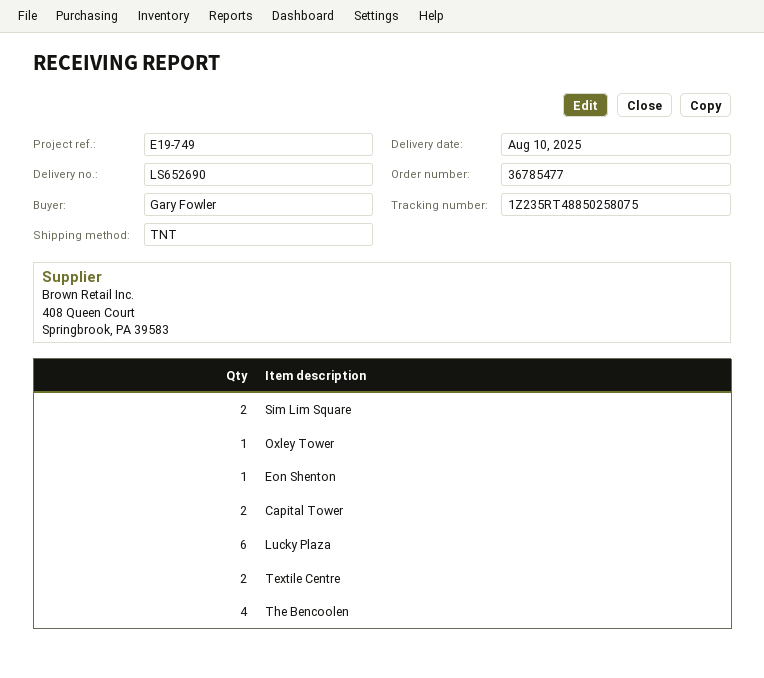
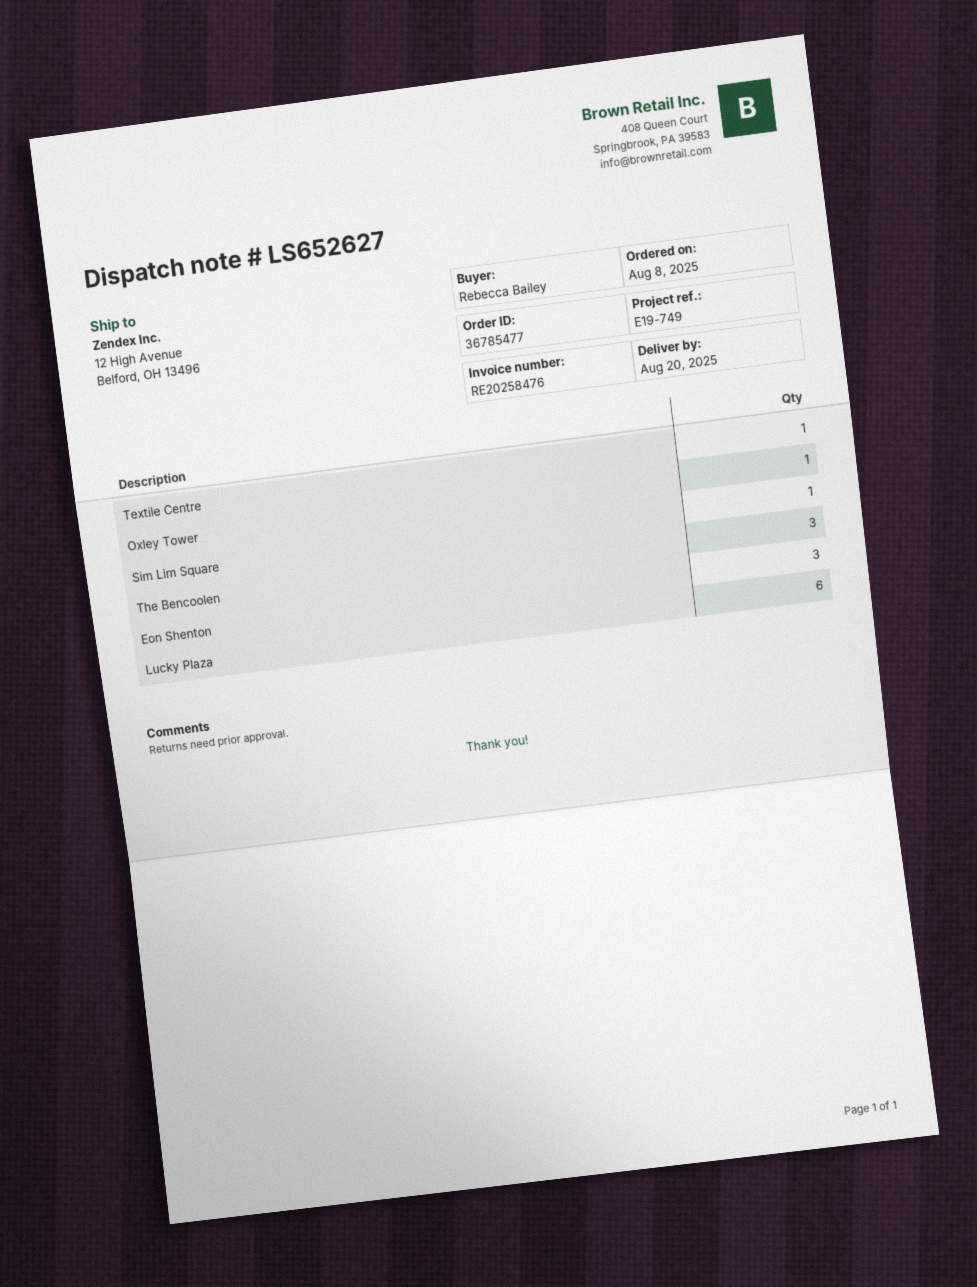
delivery note number: LS652690 -> LS652627
delivery date: 2025-08-10 -> 2025-08-20
ordered by: Gary Fowler -> Rebecca Bailey
Sim Lim Square: 2 -> 1
Eon Shenton: 1 -> 3
Capital Tower: 2 -> none
Textile Centre: 2 -> 1
The Bencoolen: 4 -> 3

